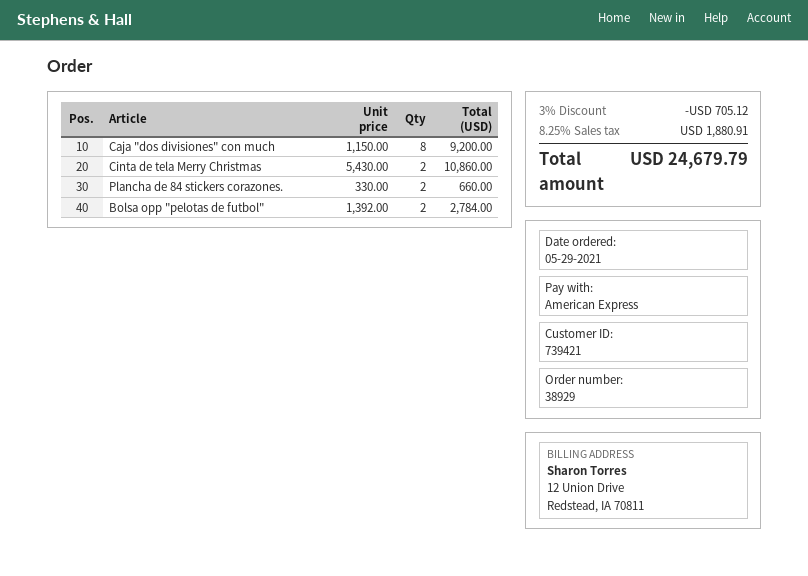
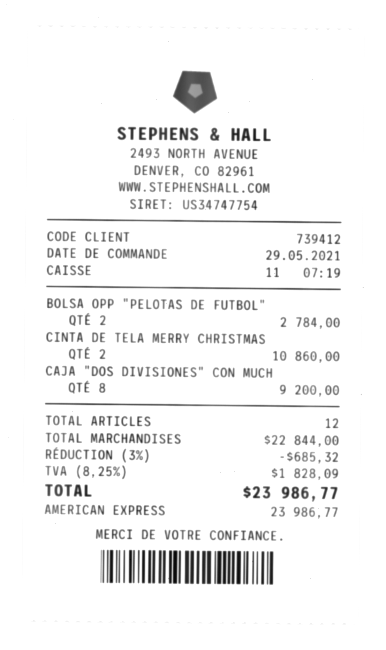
customer number: 739421 -> 739412
Plancha de 84 stickers corazones.: 2 for 660.00 -> none
discount: 3% = 705.12 -> 3% = 685.32
tax: 8.25% = 1880.91 -> 8.25% = 1828.09
total: 24679.79 -> 23986.77

